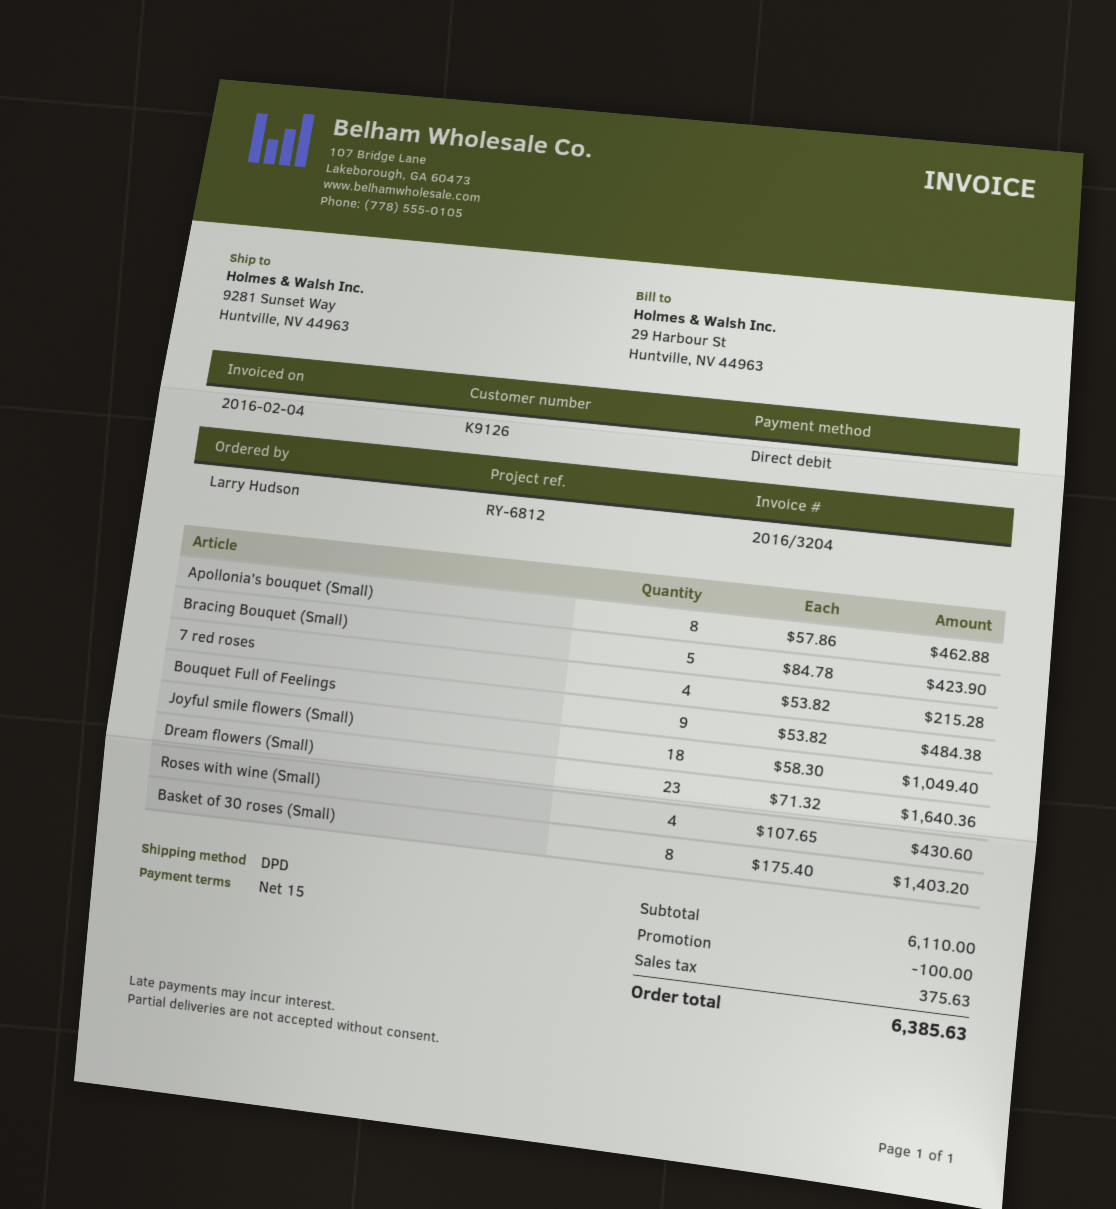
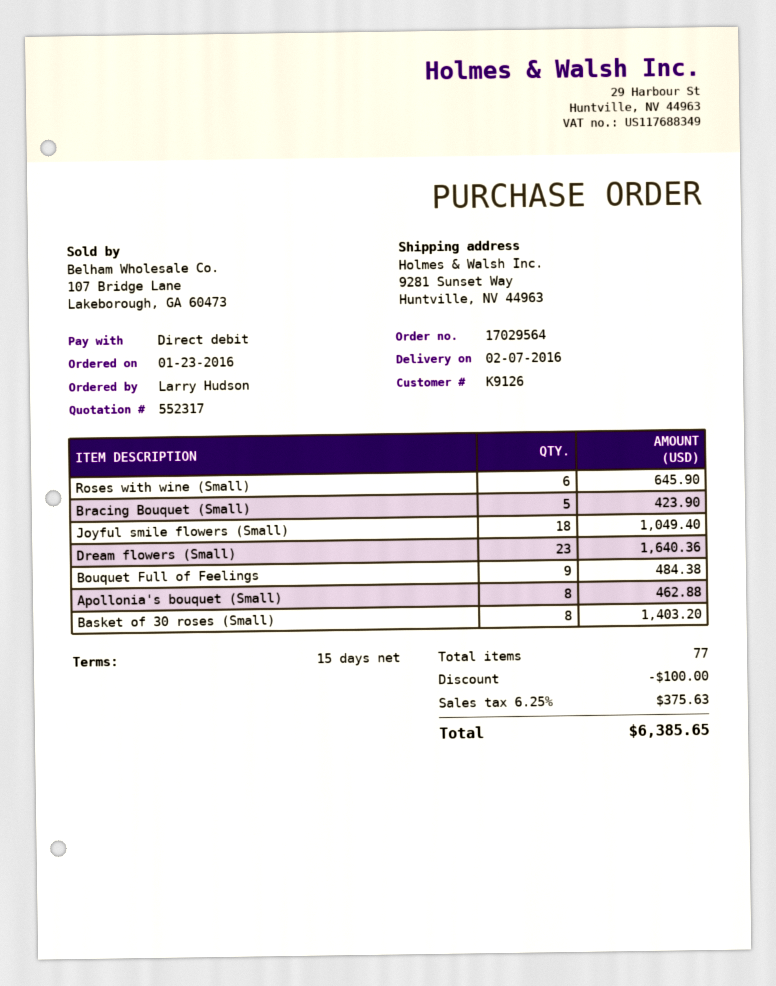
7 red roses: 4 for 215.28 -> none
Roses with wine (Small): 4 for 430.60 -> 6 for 645.90
total: 6385.63 -> 6385.65

